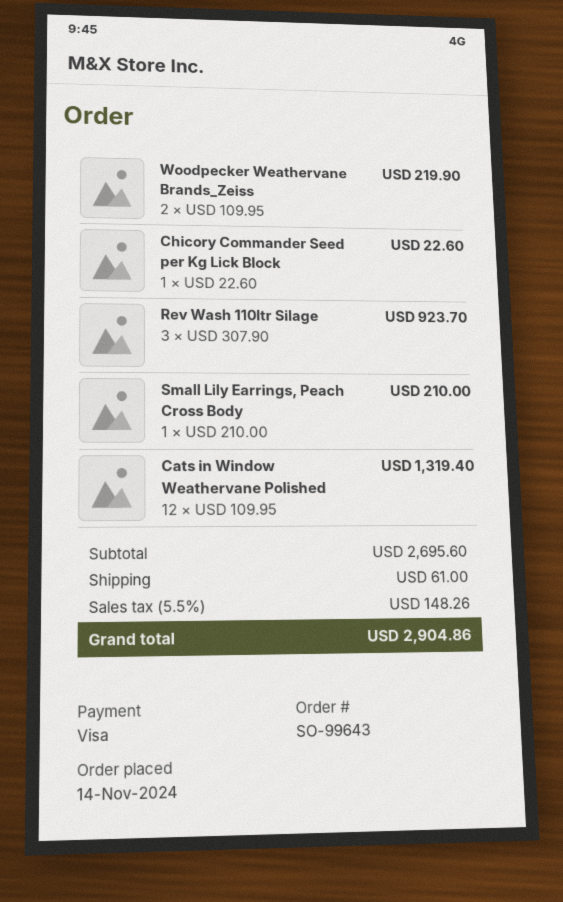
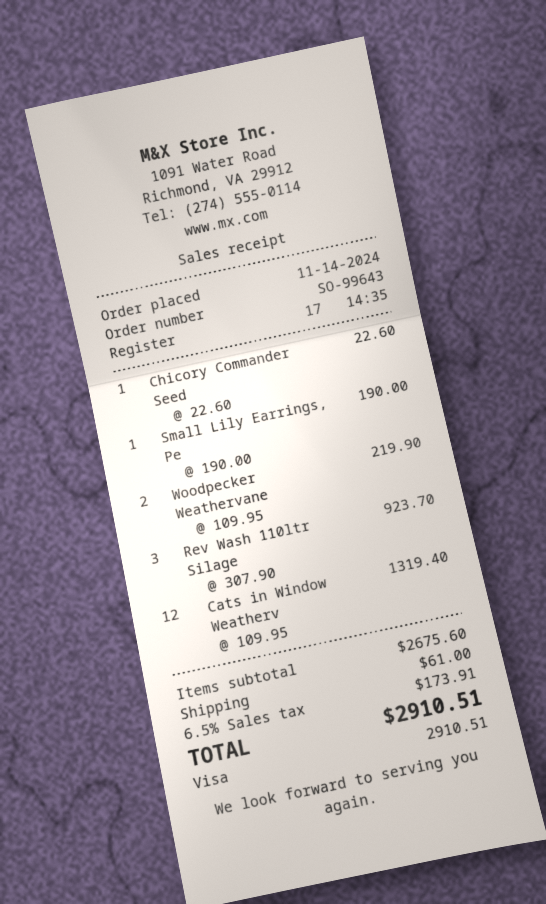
Small Lily Earrings, Peach Cross Body: 1 x 210.00 = 210.00 -> 1 x 190.00 = 190.00
subtotal: 2695.60 -> 2675.60
tax: 5.5% = 148.26 -> 6.5% = 173.91
total: 2904.86 -> 2910.51

